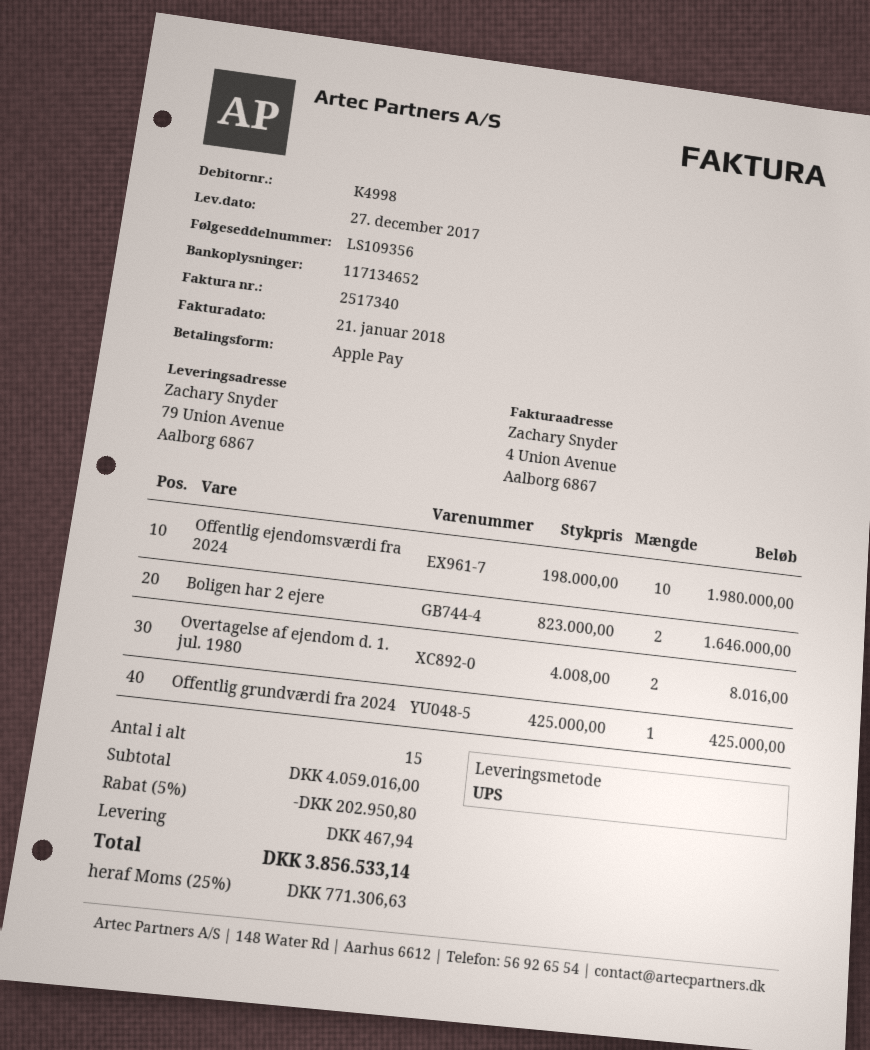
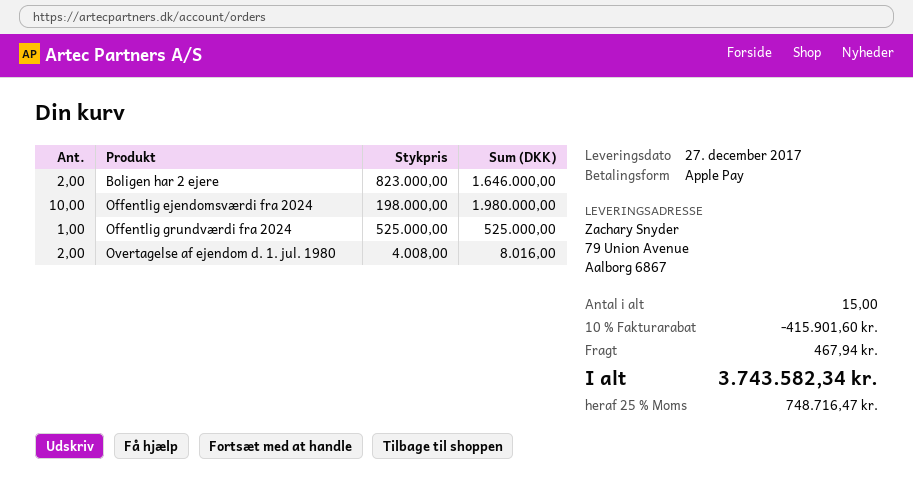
Offentlig grundværdi fra 2024: 1 x 425000.00 = 425000.00 -> 1 x 525000.00 = 525000.00
discount: 5% = 202950.80 -> 10% = 415901.60
tax: 25% = 771306.63 -> 25% = 748716.47
total: 3856533.14 -> 3743582.34

